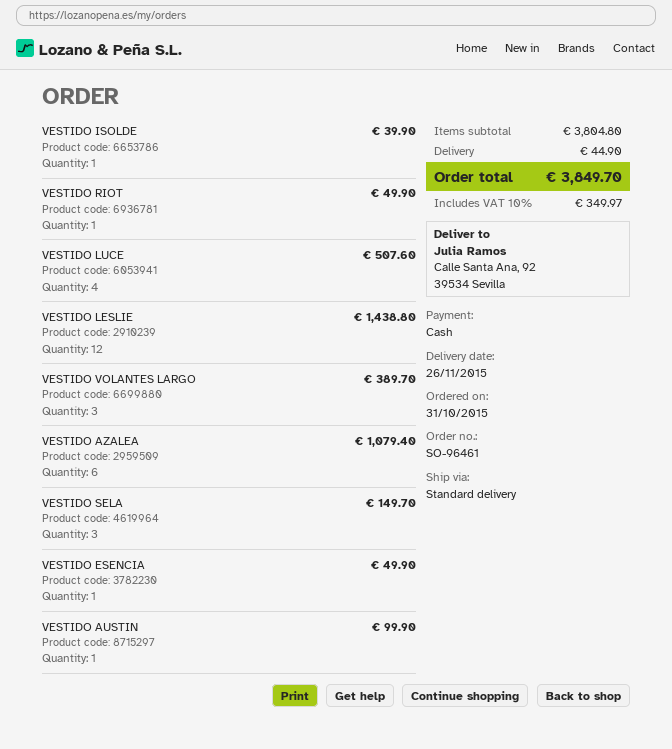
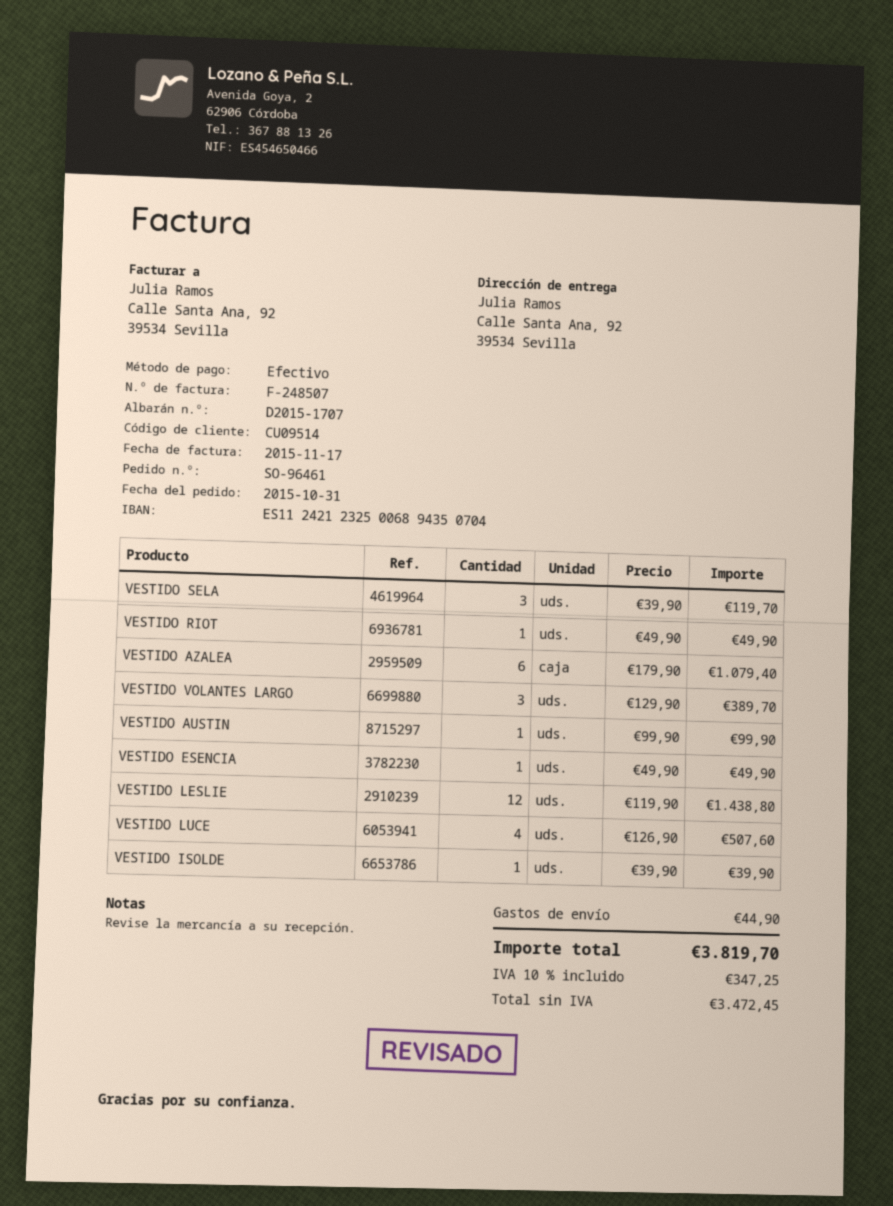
VESTIDO SELA: 3 for 149.70 -> 3 for 119.70
tax: 10% = 349.97 -> 10% = 347.25
total: 3849.70 -> 3819.70

